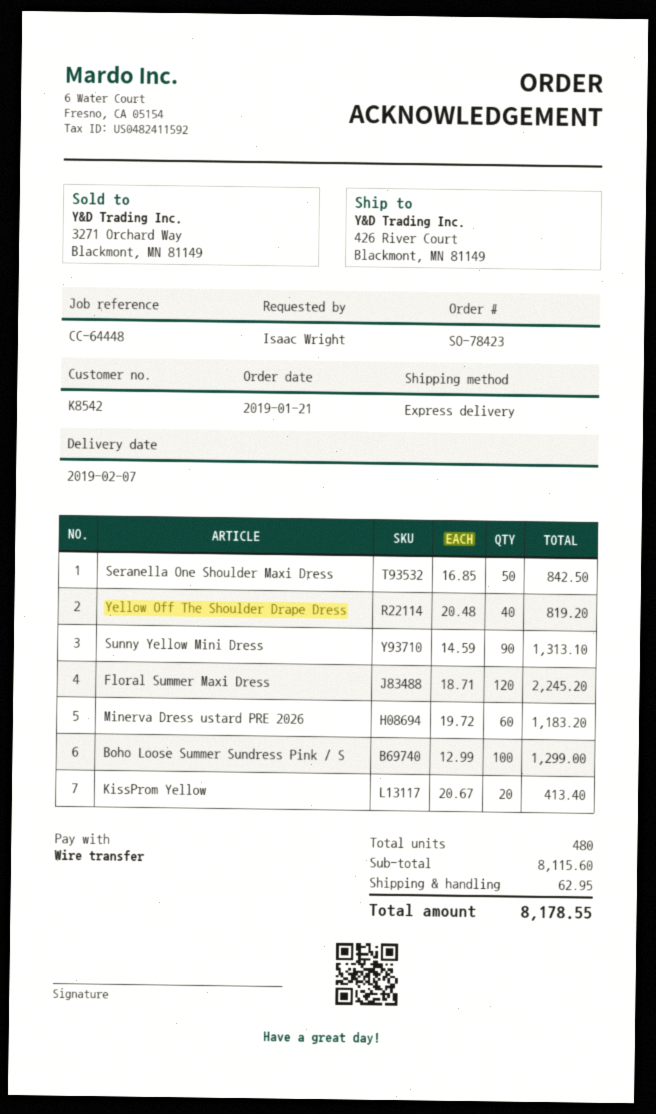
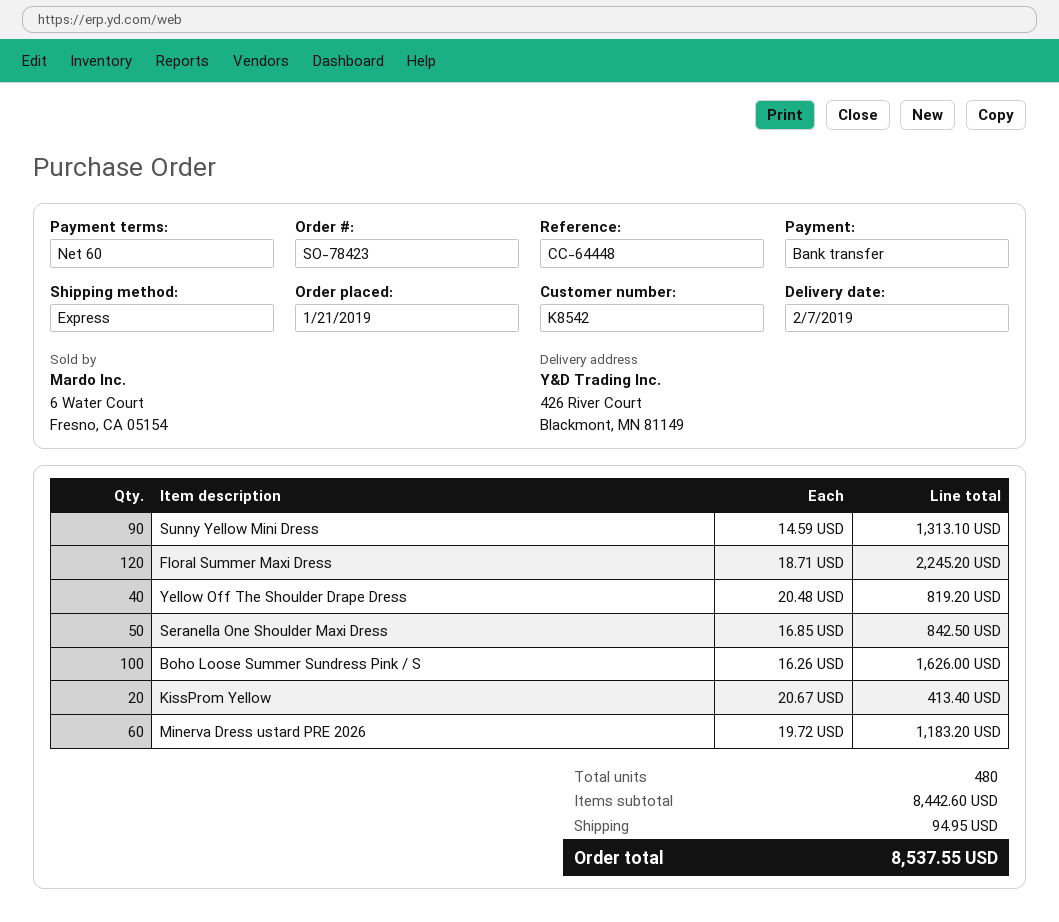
Boho Loose Summer Sundress Pink / S: 100 x 12.99 = 1299.00 -> 100 x 16.26 = 1626.00
subtotal: 8115.60 -> 8442.60
shipping: 62.95 -> 94.95
total: 8178.55 -> 8537.55

